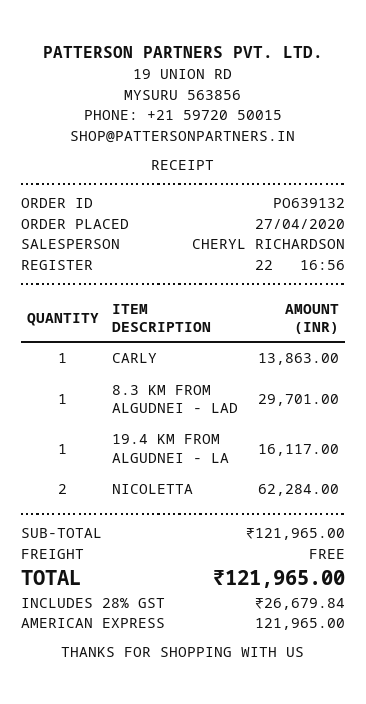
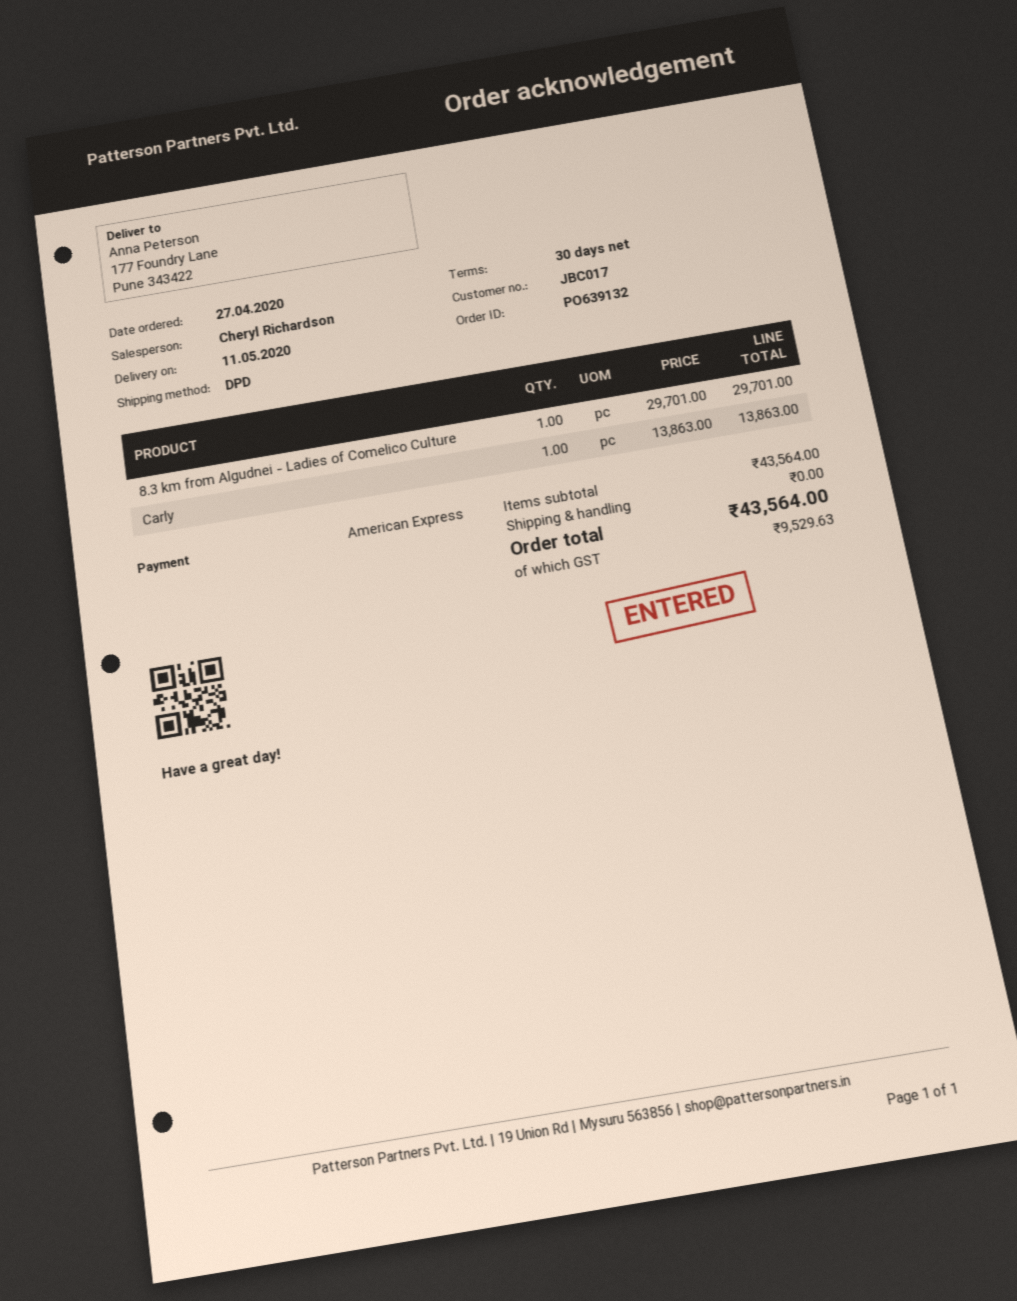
19.4 KM FROM ALGUDNEI - LA: 1 for 16117.00 -> none
NICOLETTA: 2 for 62284.00 -> none
subtotal: 121965.00 -> 43564.00
tax: 26679.84 -> 9529.63
total: 121965.00 -> 43564.00

